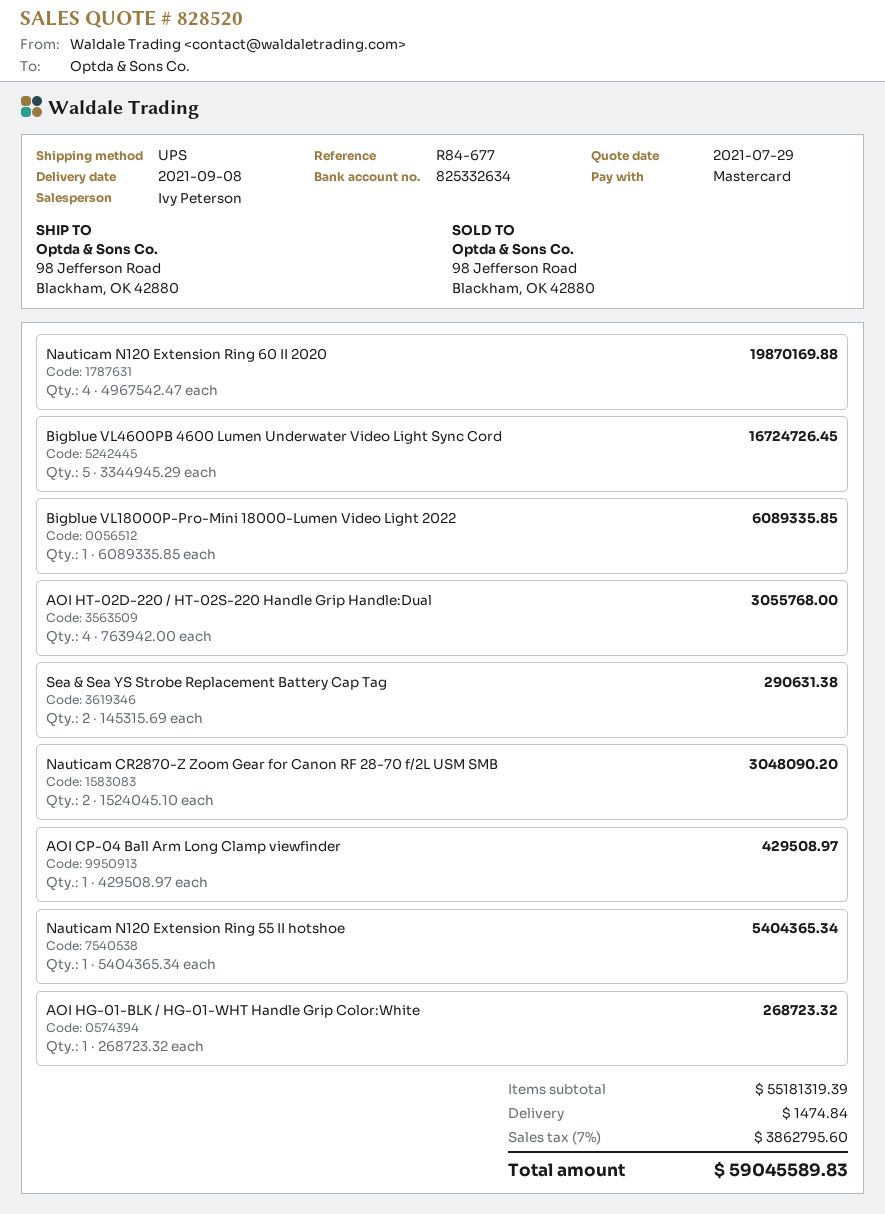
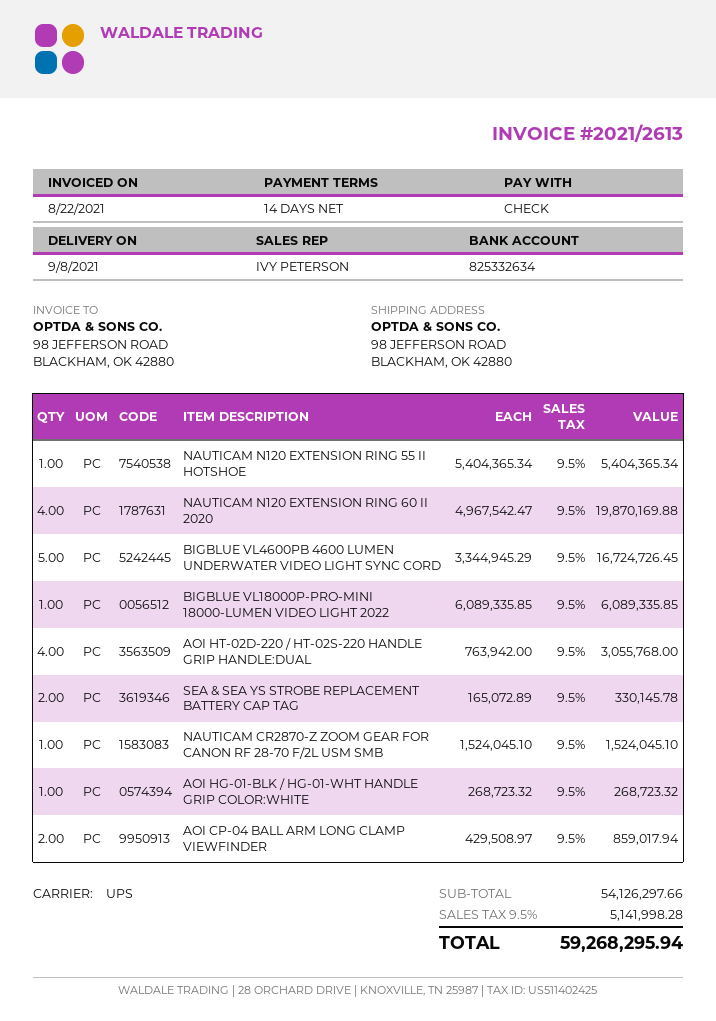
payment method: Mastercard -> cheque
Sea & Sea YS Strobe Replacement Battery Cap Tag: 2 x 145315.69 = 290631.38 -> 2 x 165072.89 = 330145.78
Nauticam CR2870-Z Zoom Gear for Canon RF 28-70 f/2L USM SMB: 2 x 1524045.10 = 3048090.20 -> 1 x 1524045.10 = 1524045.10
AOI CP-04 Ball Arm Long Clamp viewfinder: 1 x 429508.97 = 429508.97 -> 2 x 429508.97 = 859017.94
subtotal: 55181319.39 -> 54126297.66
shipping: 1474.84 -> none
tax: 7% = 3862795.60 -> 9.5% = 5141998.28
total: 59045589.83 -> 59268295.94

